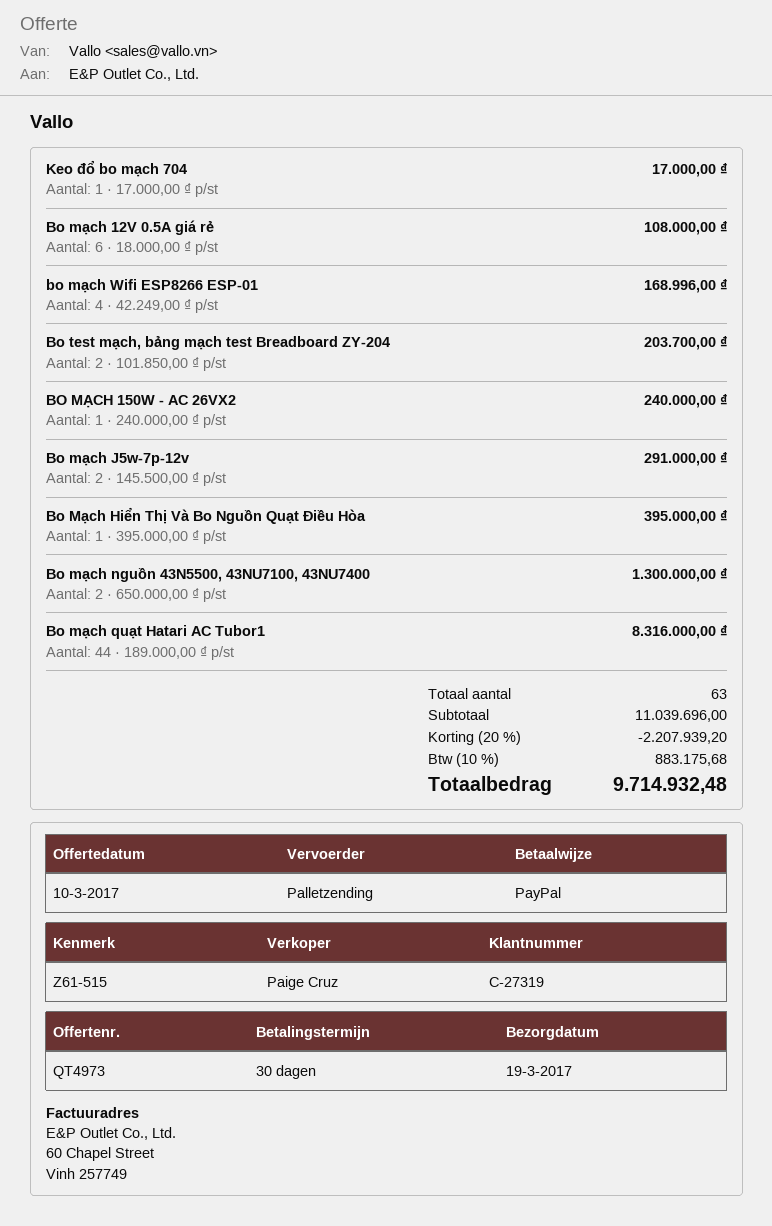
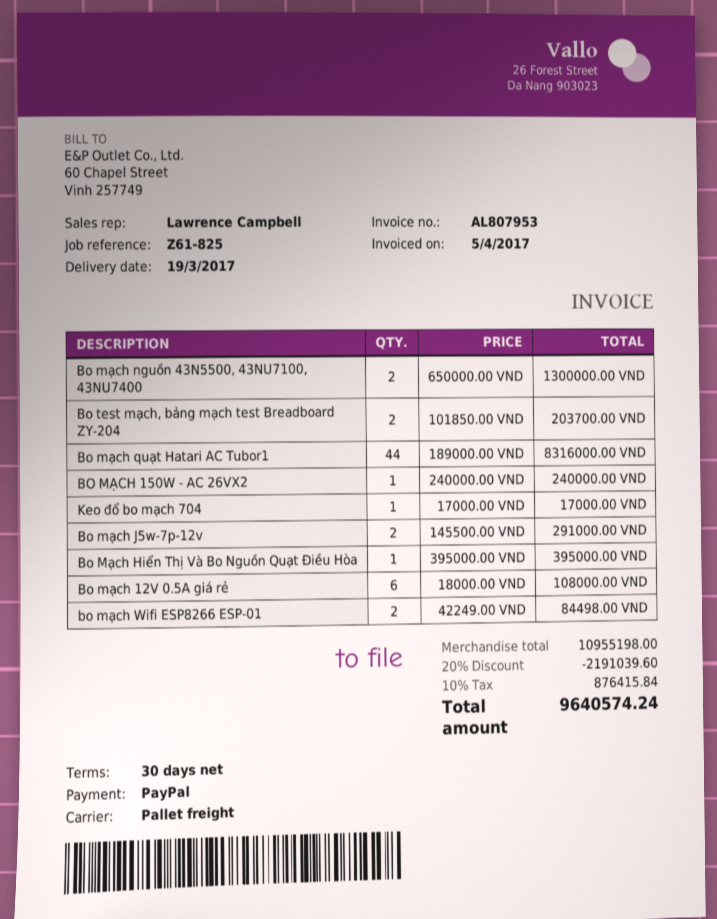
reference: Z61-515 -> Z61-825
sales rep: Paige Cruz -> Lawrence Campbell
bo mạch Wifi ESP8266 ESP-01: 4 x 42249.00 = 168996.00 -> 2 x 42249.00 = 84498.00
subtotal: 11039696.00 -> 10955198.00
discount: 20% = 2207939.20 -> 20% = 2191039.60
tax: 10% = 883175.68 -> 10% = 876415.84
total: 9714932.48 -> 9640574.24

